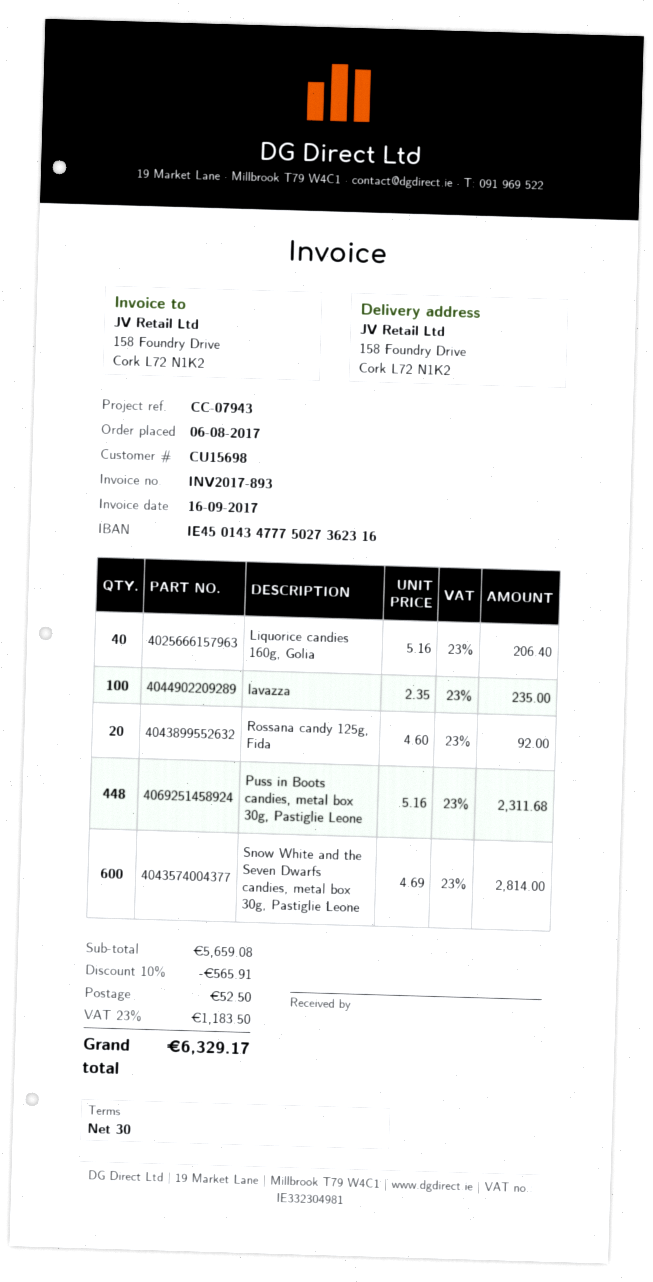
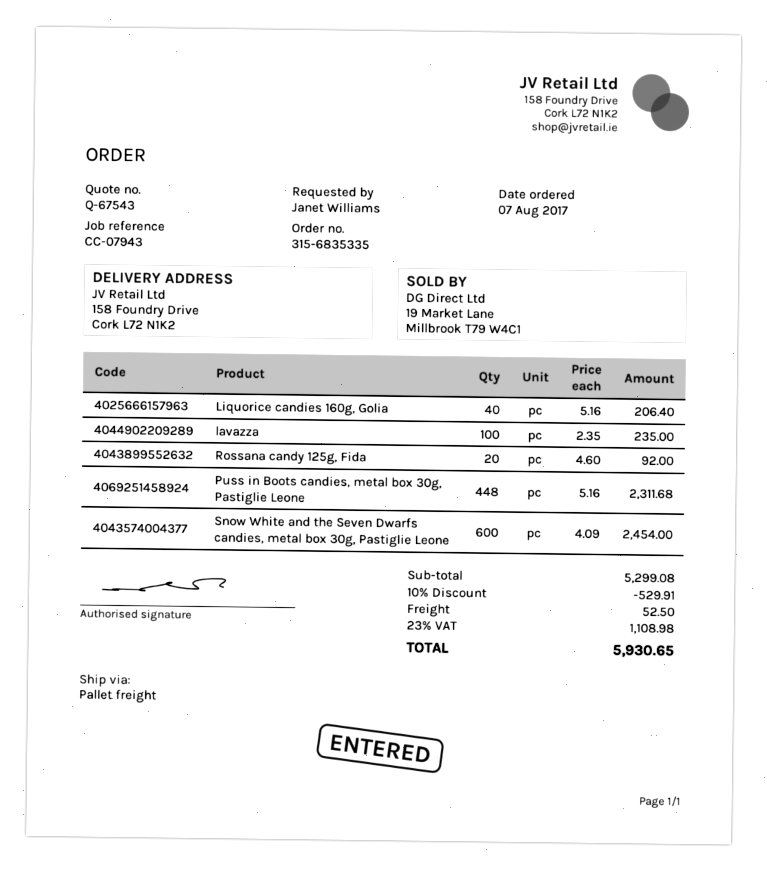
order date: 2017-08-06 -> 2017-08-07
Snow White and the Seven Dwarfs candies, metal box 30g, Pastiglie Leone: 600 x 4.69 = 2814.00 -> 600 x 4.09 = 2454.00
subtotal: 5659.08 -> 5299.08
discount: 10% = 565.91 -> 10% = 529.91
tax: 23% = 1183.50 -> 23% = 1108.98
total: 6329.17 -> 5930.65

